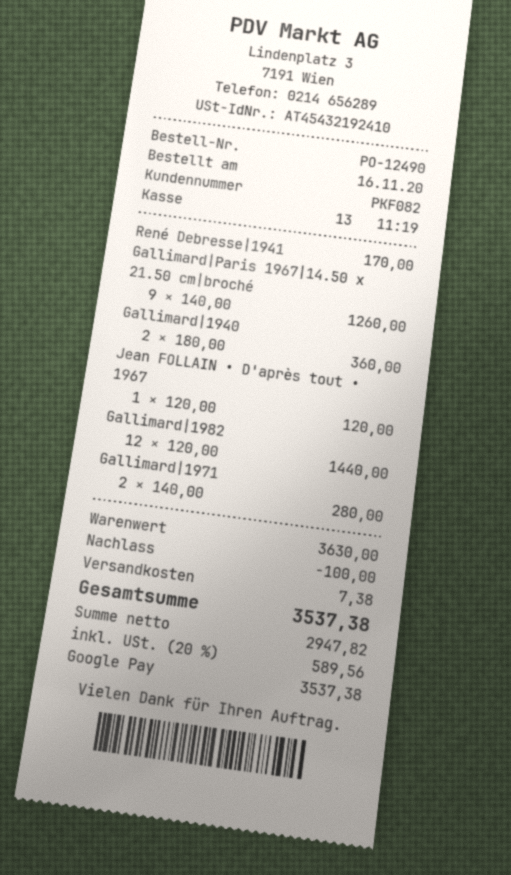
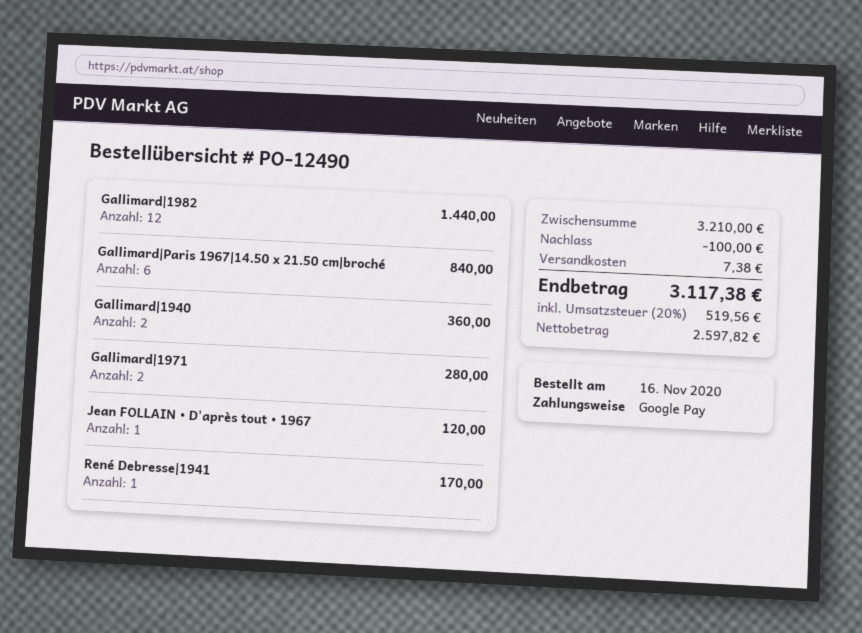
Gallimard|Paris 1967|14.50 x 21.50 cm|broché: 9 for 1260.00 -> 6 for 840.00
subtotal: 3630.00 -> 3210.00
net: 2947.82 -> 2597.82
tax: 20% = 589.56 -> 20% = 519.56
total: 3537.38 -> 3117.38

